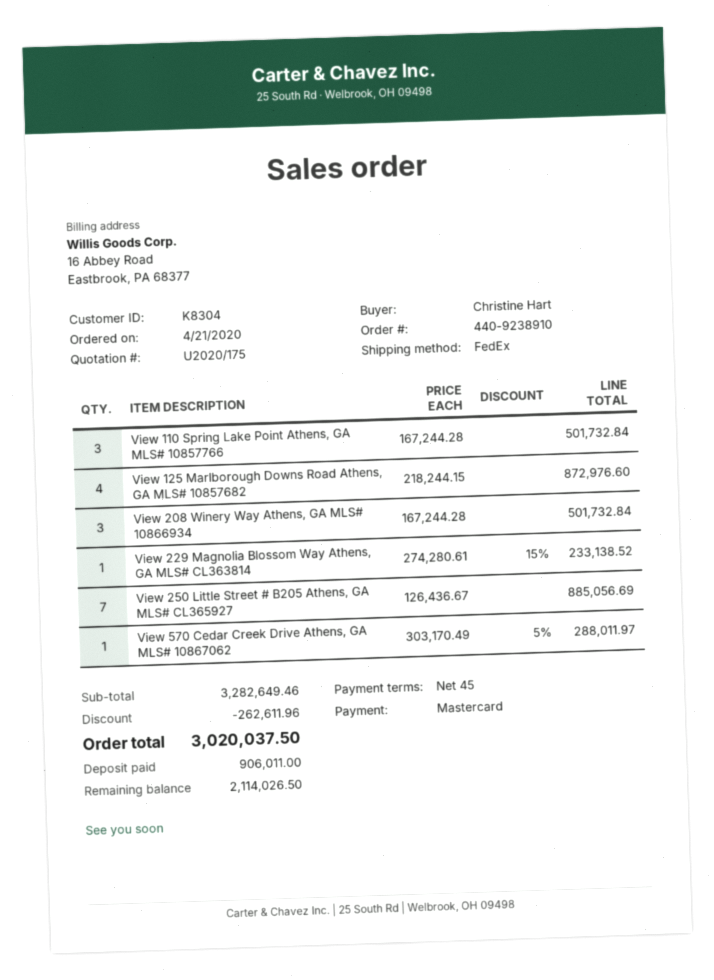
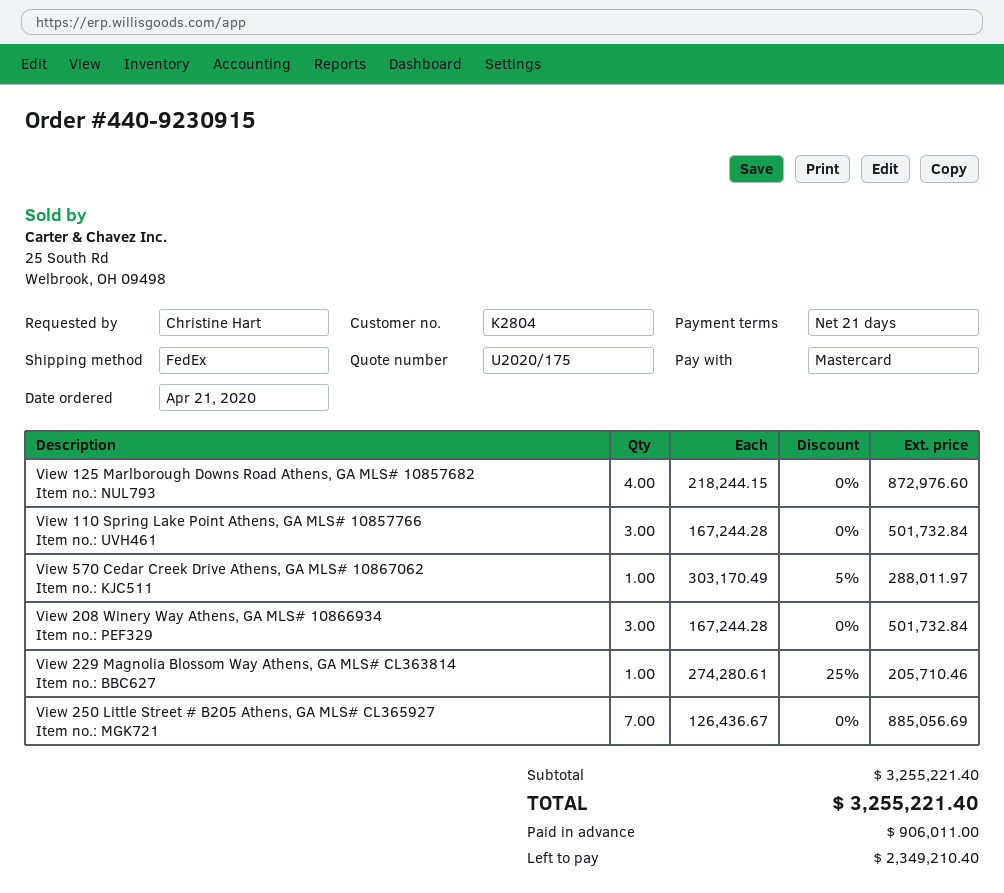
order number: 440-9238910 -> 440-9230915
payment terms: 45 days -> 21 days
customer number: K8304 -> K2804
View 229 Magnolia Blossom Way Athens, GA MLS# CL363814: 1 x 274280.61 - 15% = 233138.52 -> 1 x 274280.61 - 25% = 205710.46
subtotal: 3282649.46 -> 3255221.40
discount: 262611.96 -> none
total: 3020037.50 -> 3255221.40
balance: 2114026.50 -> 2349210.40

